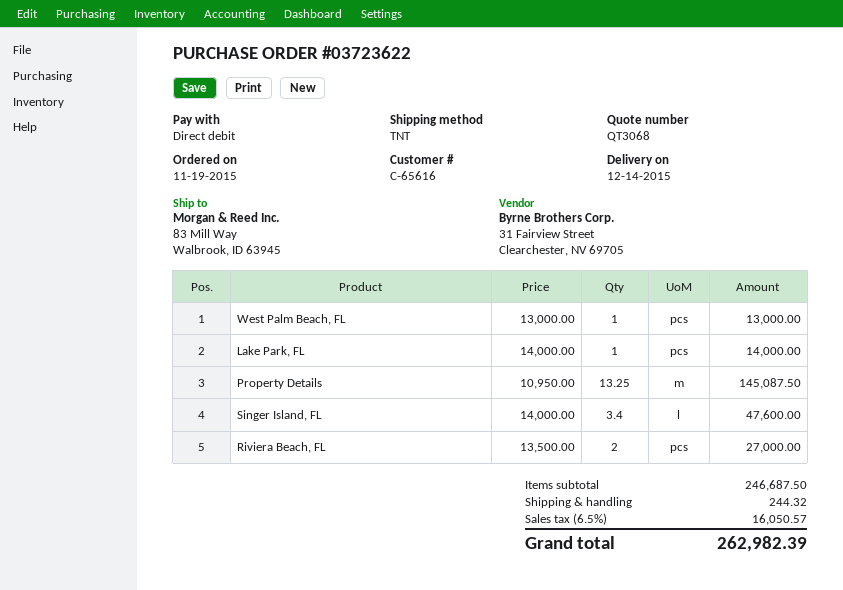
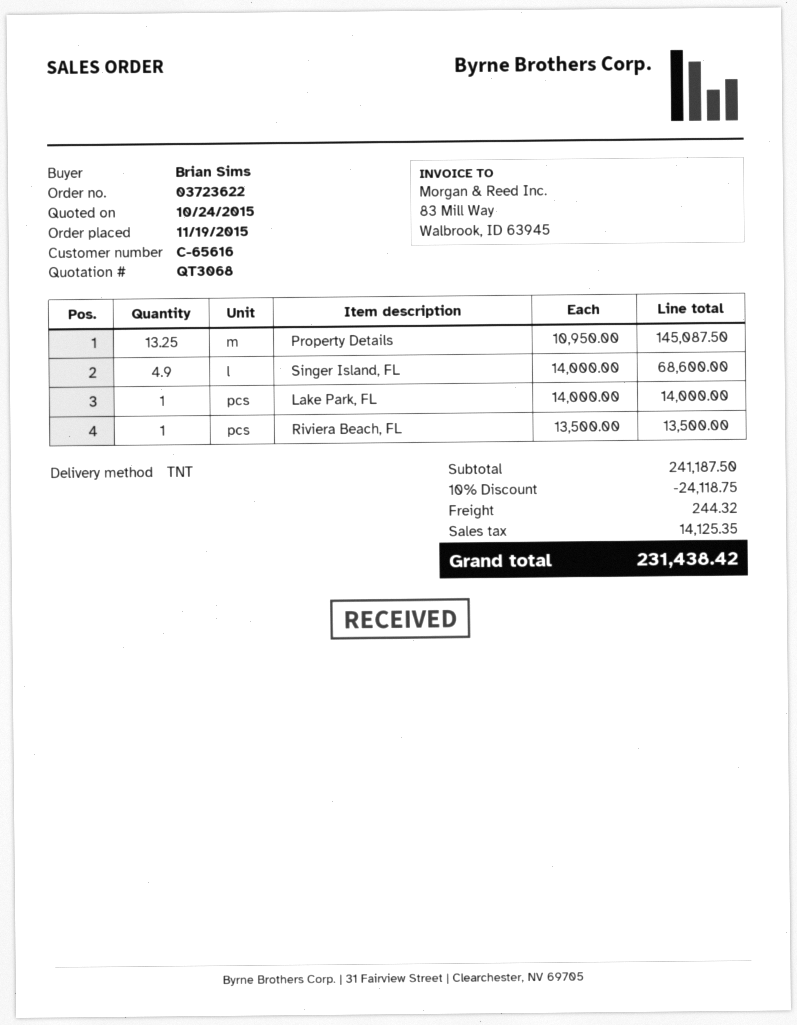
West Palm Beach, FL: 1 x 13000.00 = 13000.00 -> none
Singer Island, FL: 3.4 x 14000.00 = 47600.00 -> 4.9 x 14000.00 = 68600.00
Riviera Beach, FL: 2 x 13500.00 = 27000.00 -> 1 x 13500.00 = 13500.00
subtotal: 246687.50 -> 241187.50
discount: none -> 10% = 24118.75
tax: 16050.57 -> 14125.35
total: 262982.39 -> 231438.42

